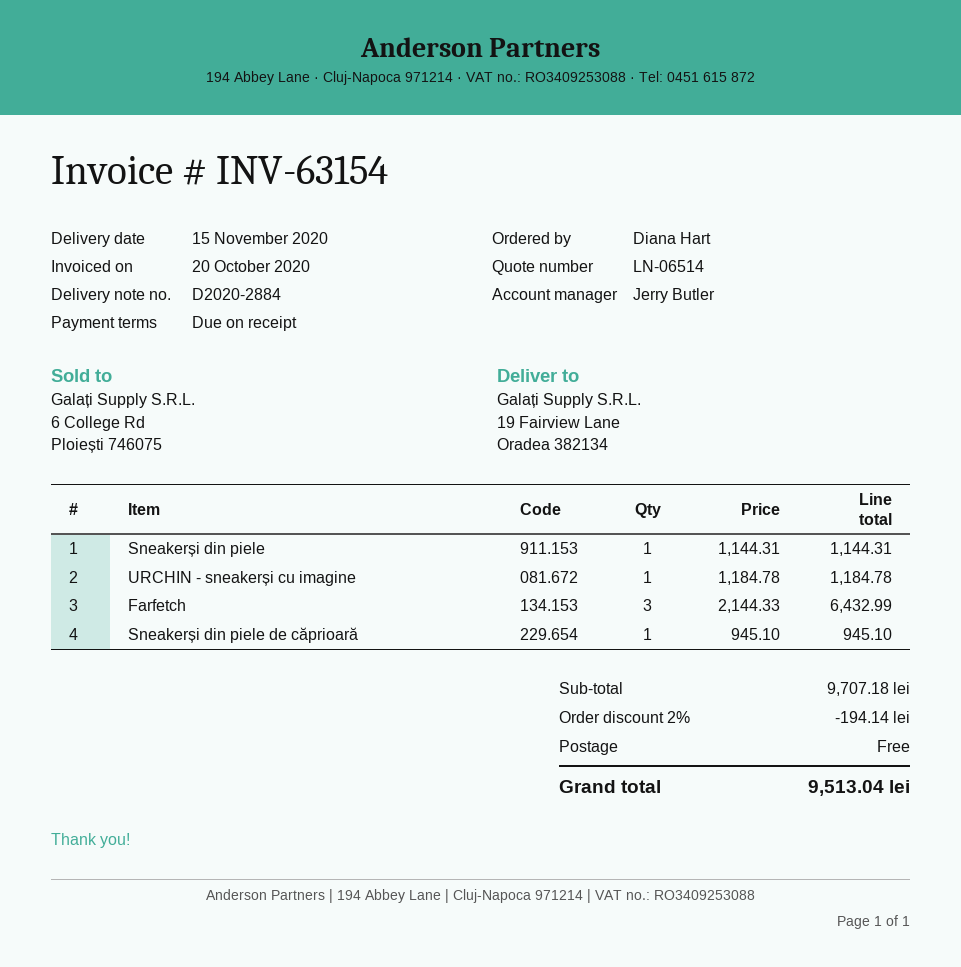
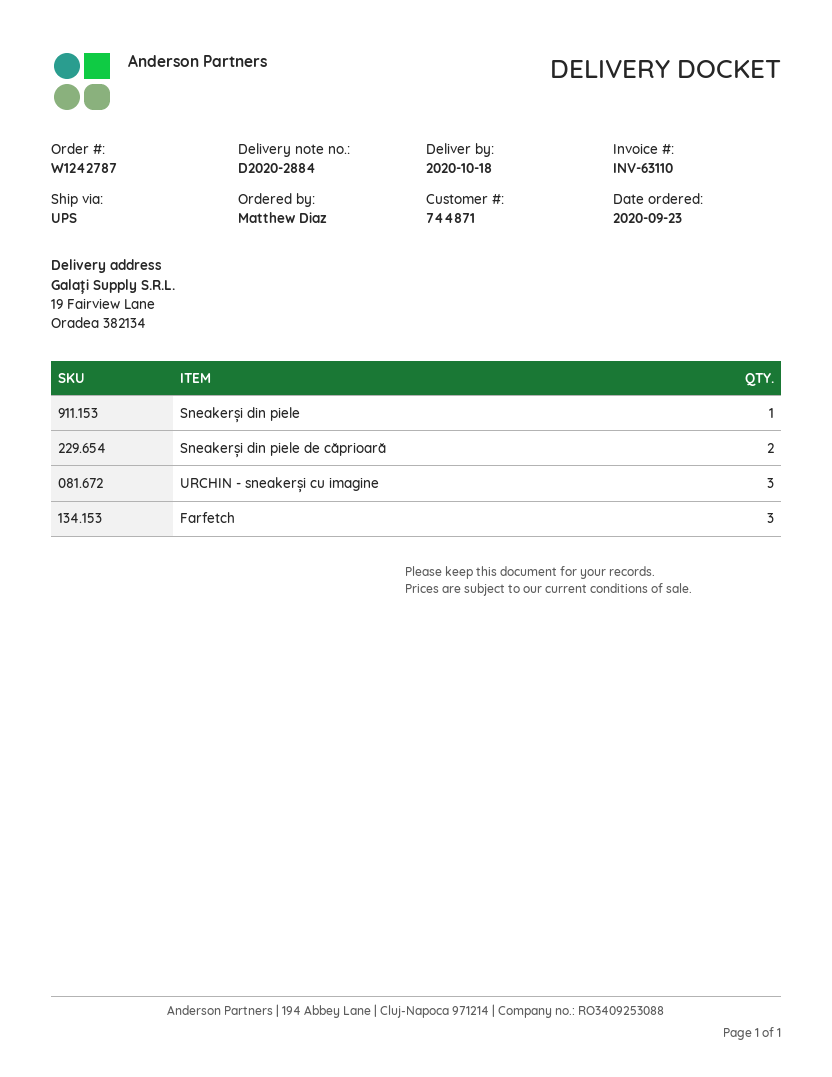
delivery date: 2020-11-15 -> 2020-10-18
invoice number: INV-63154 -> INV-63110
ordered by: Diana Hart -> Matthew Diaz
URCHIN - sneakerși cu imagine: 1 -> 3
Sneakerși din piele de căprioară: 1 -> 2

